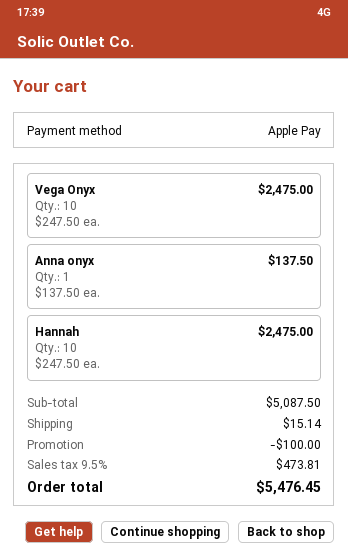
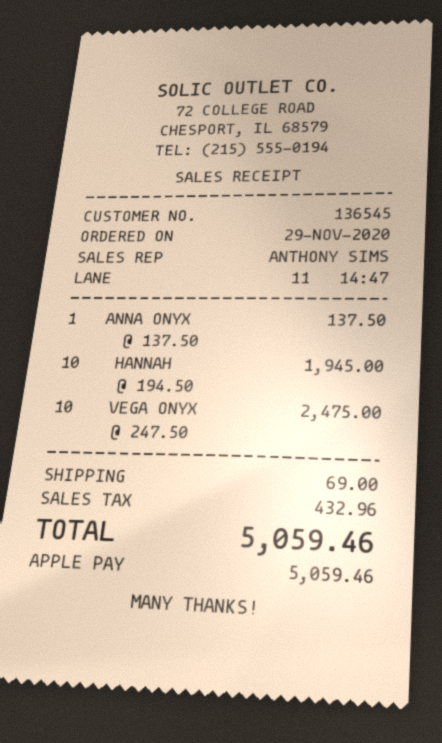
Hannah: 10 x 247.50 = 2475.00 -> 10 x 194.50 = 1945.00
discount: 100.00 -> none
shipping: 15.14 -> 69.00
tax: 473.81 -> 432.96
total: 5476.45 -> 5059.46

